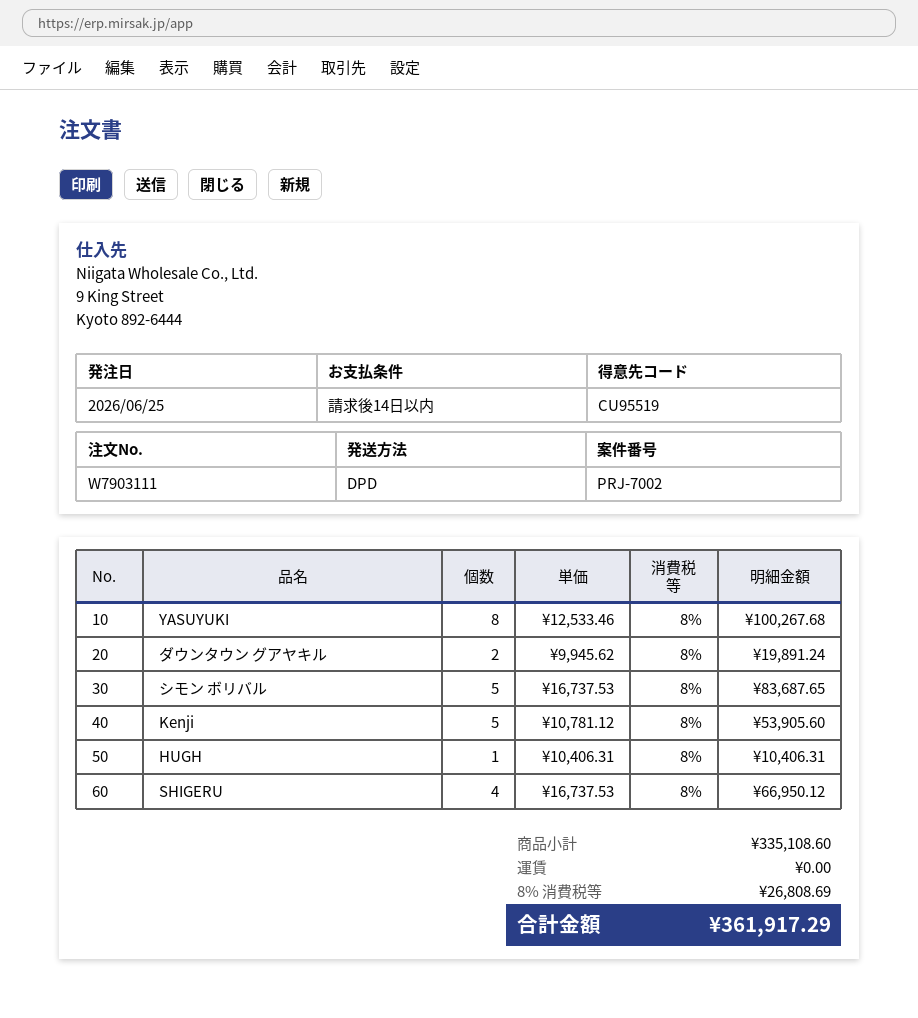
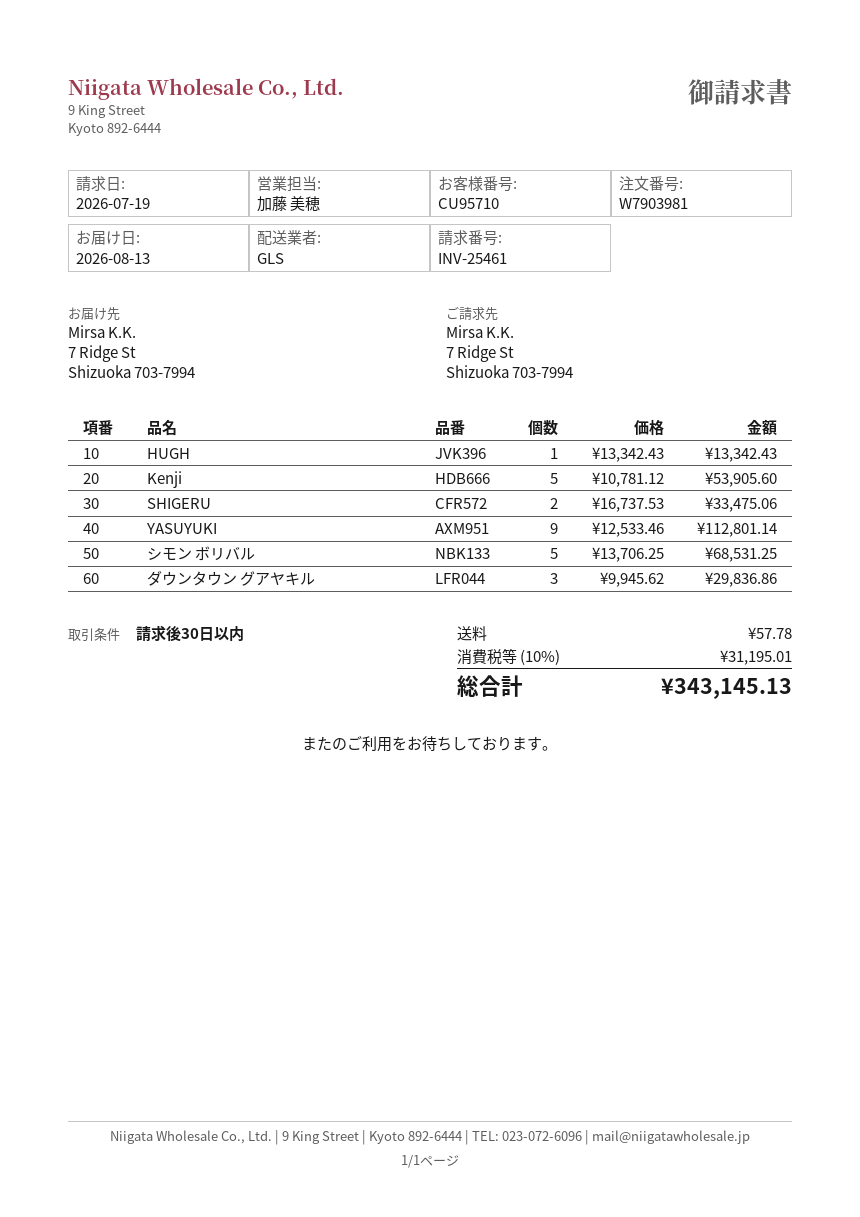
order number: W7903111 -> W7903981
payment terms: 14 days -> 30 days
customer number: CU95519 -> CU95710
shipping method: DPD -> GLS
YASUYUKI: 8 x 12533.46 = 100267.68 -> 9 x 12533.46 = 112801.14
ダウンタウン グアヤキル: 2 x 9945.62 = 19891.24 -> 3 x 9945.62 = 29836.86
シモン ボリバル: 5 x 16737.53 = 83687.65 -> 5 x 13706.25 = 68531.25
HUGH: 1 x 10406.31 = 10406.31 -> 1 x 13342.43 = 13342.43
SHIGERU: 4 x 16737.53 = 66950.12 -> 2 x 16737.53 = 33475.06
shipping: 0.00 -> 57.78
tax: 8% = 26808.69 -> 10% = 31195.01
total: 361917.29 -> 343145.13

